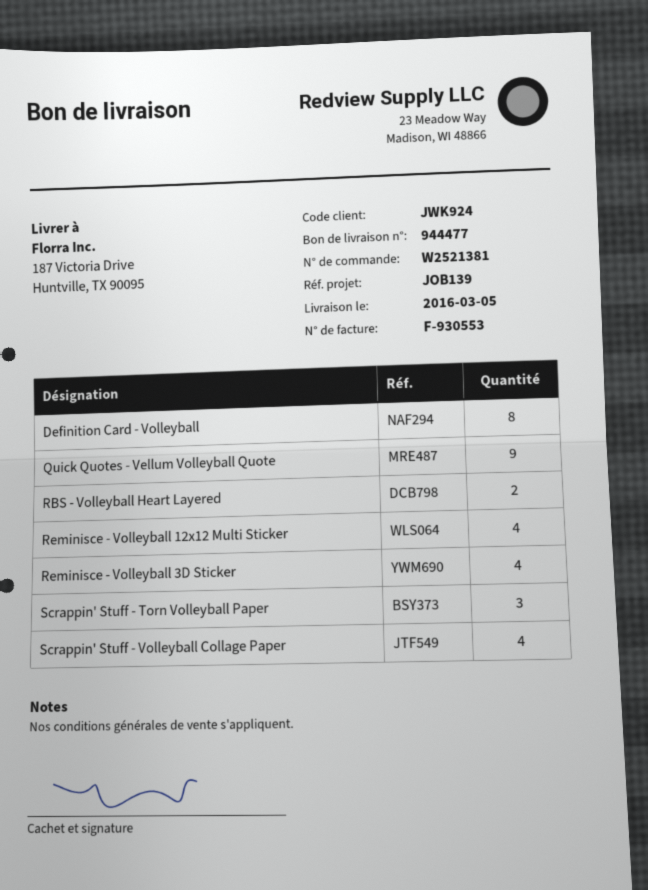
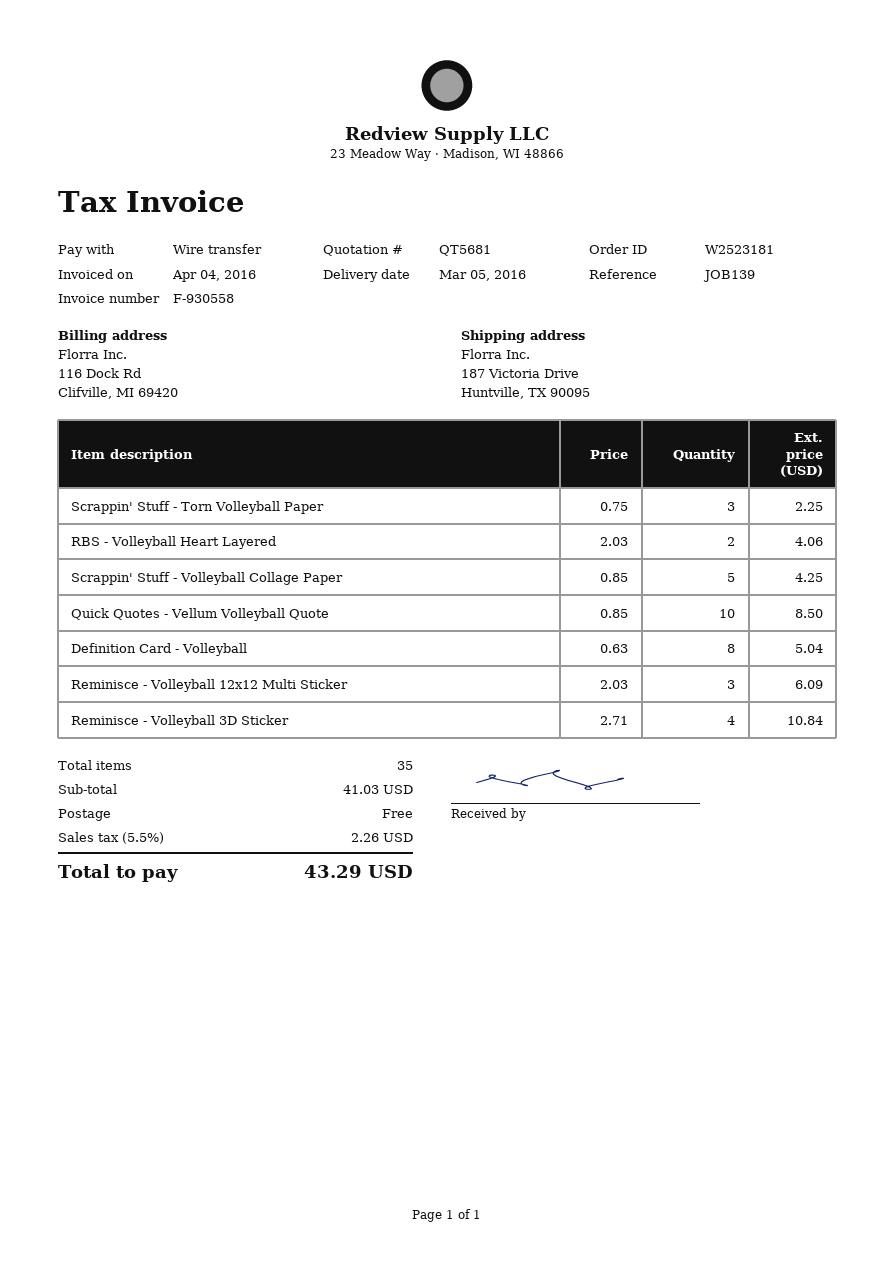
order number: W2521381 -> W2523181
invoice number: F-930553 -> F-930558
Quick Quotes - Vellum Volleyball Quote: 9 -> 10
Reminisce - Volleyball 12x12 Multi Sticker: 4 -> 3
Scrappin' Stuff - Volleyball Collage Paper: 4 -> 5

